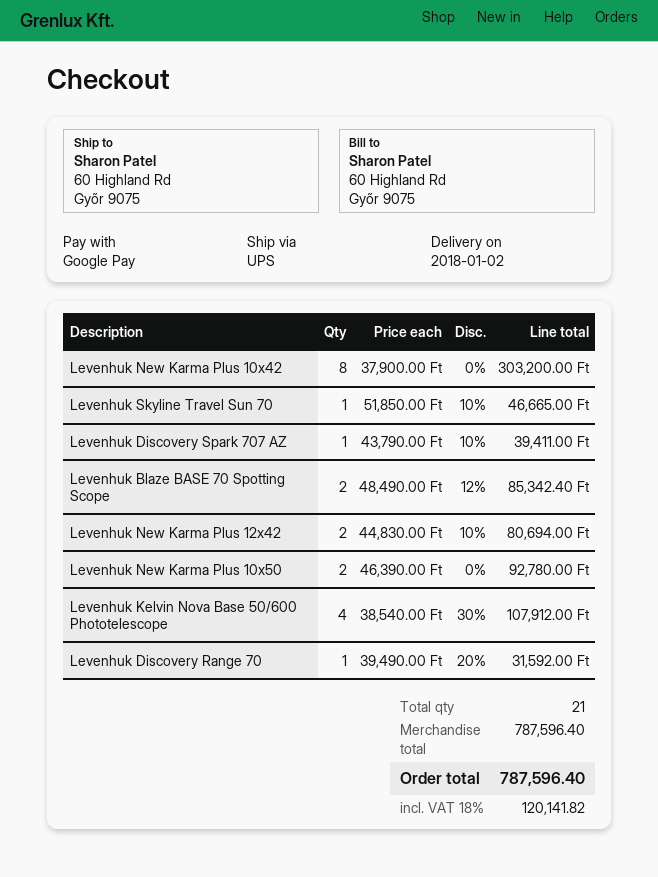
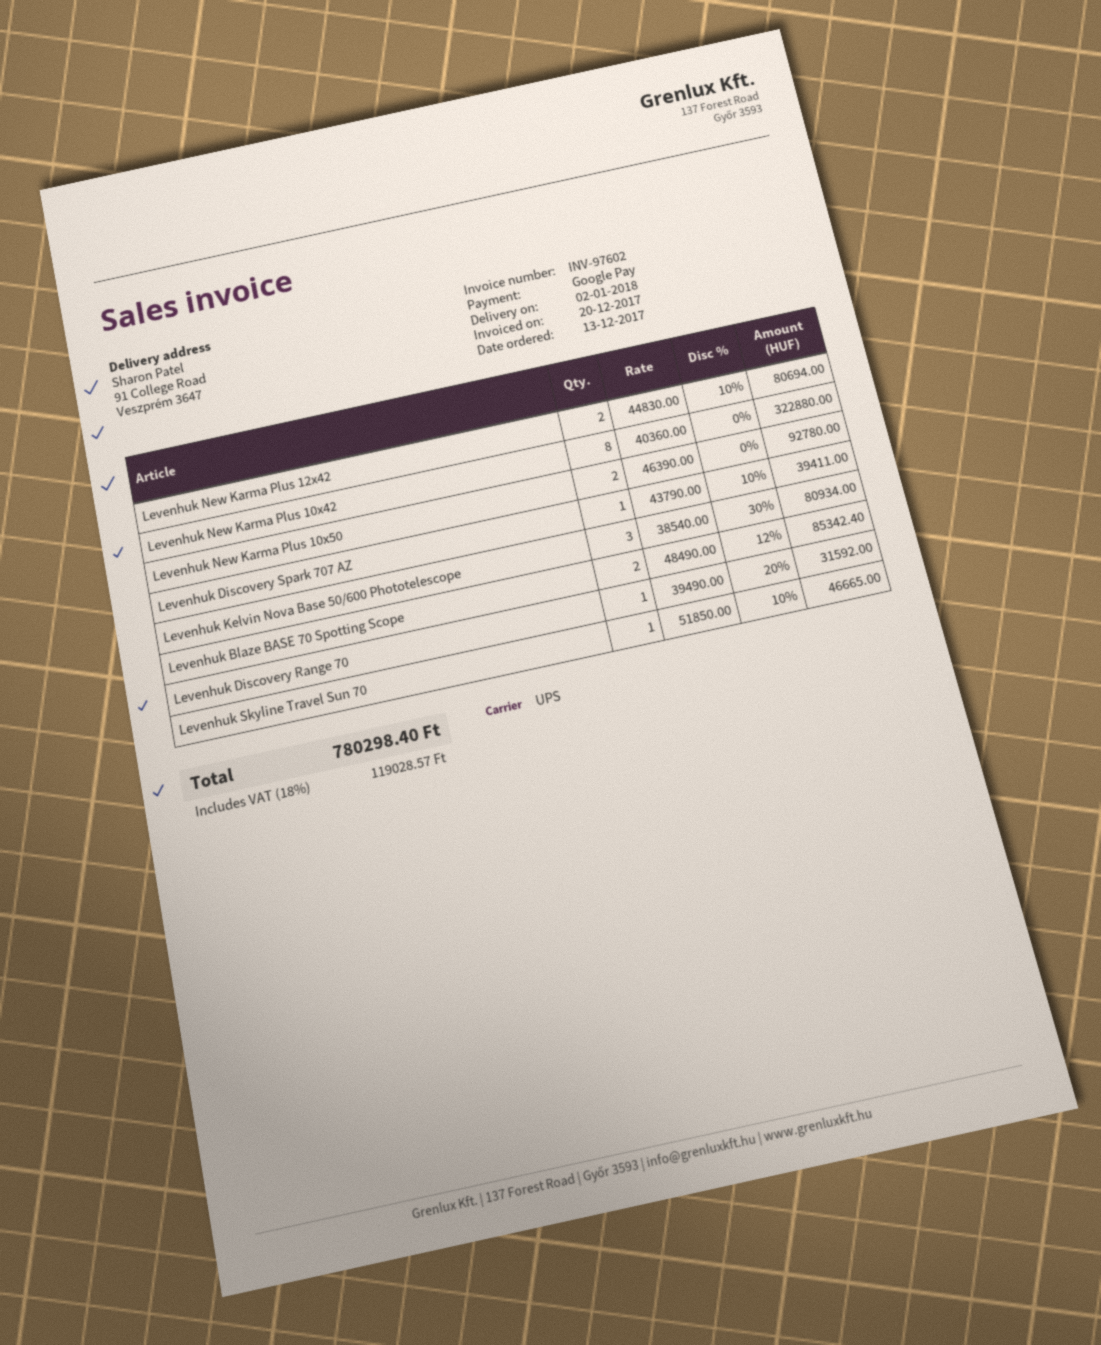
ship to: 60 Highland Rd, Győr 9075 -> 91 College Road, Veszprém 3647
Levenhuk New Karma Plus 10x42: 8 x 37900.00 = 303200.00 -> 8 x 40360.00 = 322880.00
Levenhuk Kelvin Nova Base 50/600 Phototelescope: 4 x 38540.00 - 30% = 107912.00 -> 3 x 38540.00 - 30% = 80934.00
tax: 18% = 120141.82 -> 18% = 119028.57
total: 787596.40 -> 780298.40

